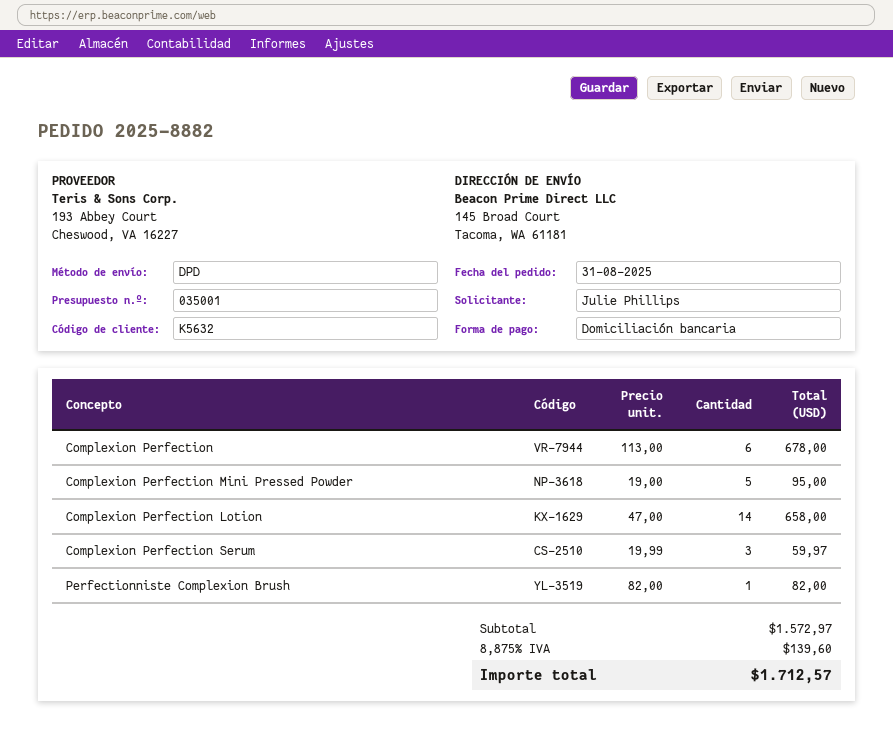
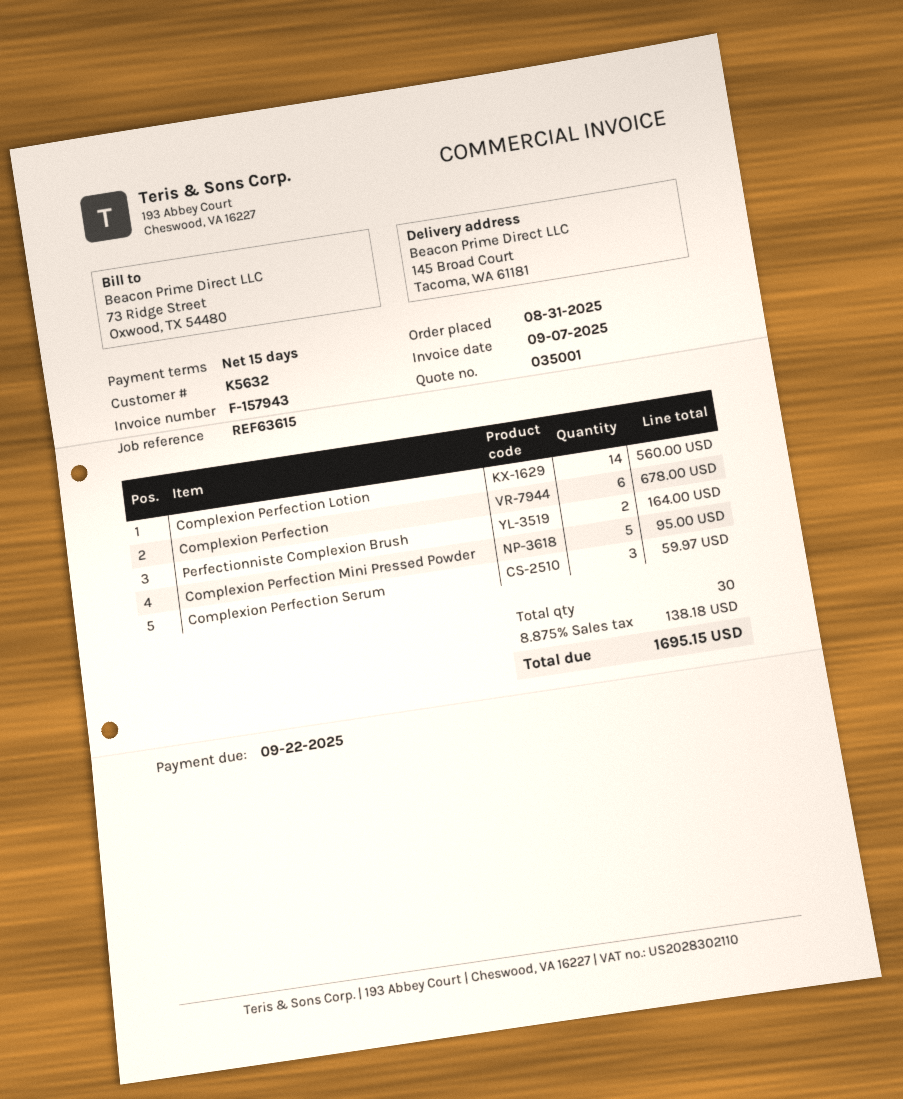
Complexion Perfection Lotion: 14 for 658.00 -> 14 for 560.00
Perfectionniste Complexion Brush: 1 for 82.00 -> 2 for 164.00
tax: 8.875% = 139.60 -> 8.875% = 138.18
total: 1712.57 -> 1695.15

